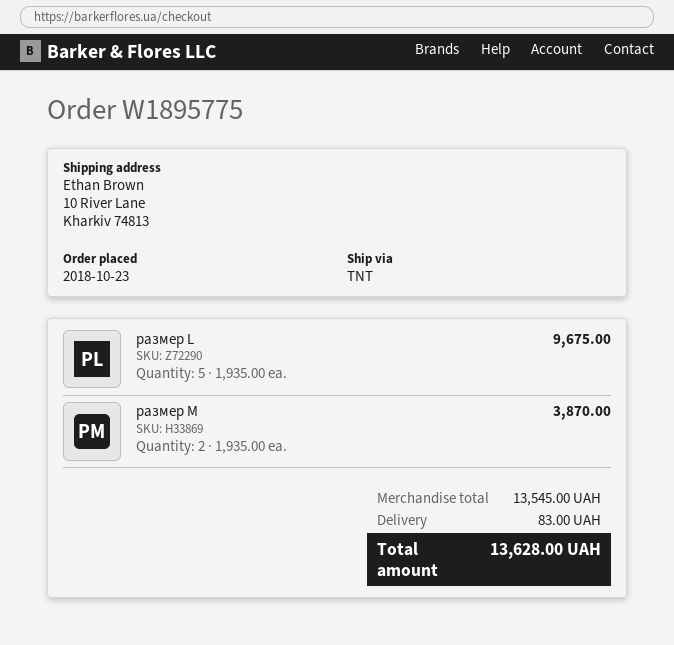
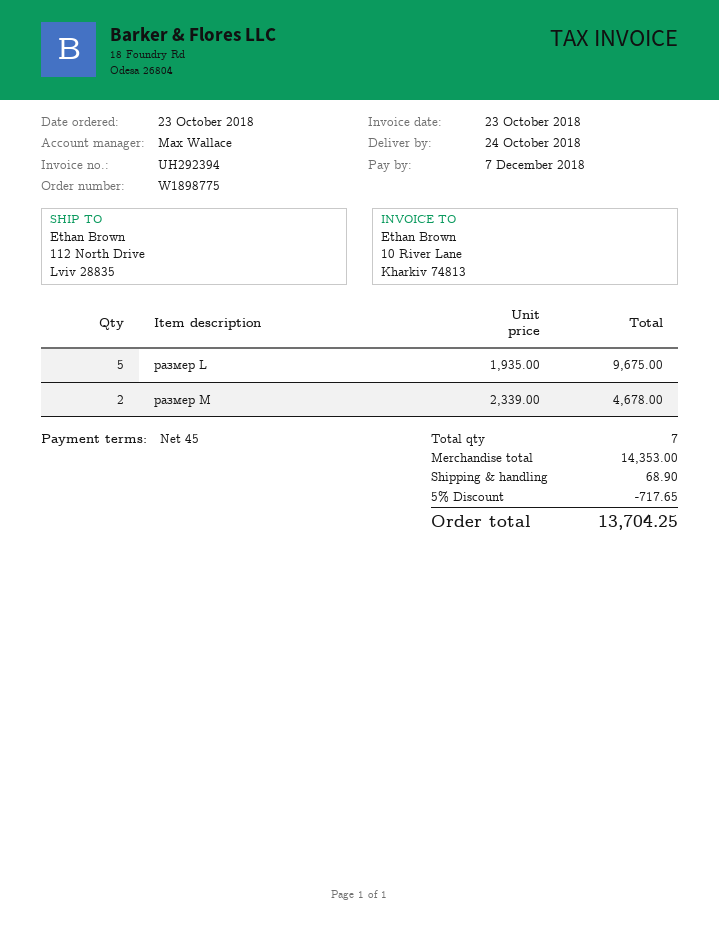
order number: W1895775 -> W1898775
ship to: 10 River Lane, Kharkiv 74813 -> 112 North Drive, Lviv 28835
размер M: 2 x 1935.00 = 3870.00 -> 2 x 2339.00 = 4678.00
subtotal: 13545.00 -> 14353.00
discount: none -> 5% = 717.65
shipping: 83.00 -> 68.90
total: 13628.00 -> 13704.25

